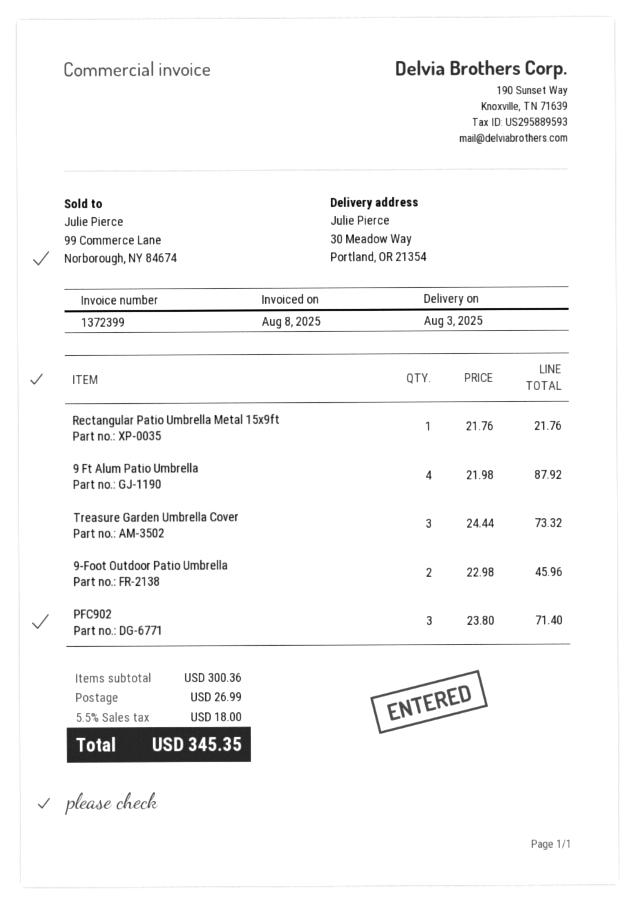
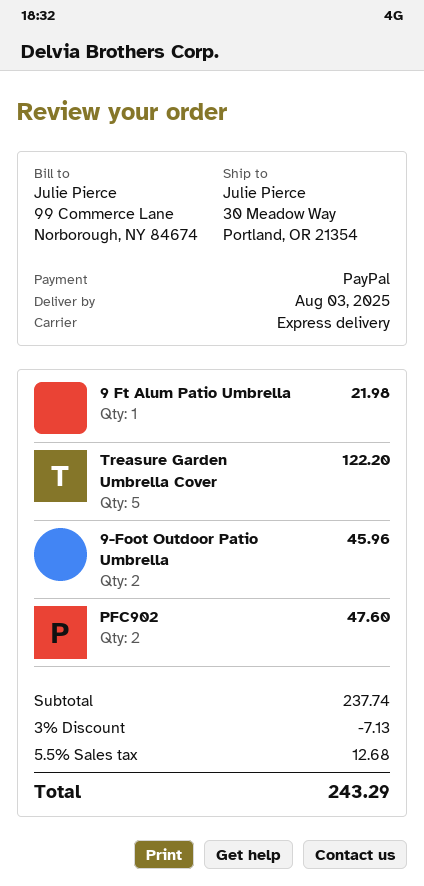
Rectangular Patio Umbrella Metal 15x9ft: 1 for 21.76 -> none
9 Ft Alum Patio Umbrella: 4 for 87.92 -> 1 for 21.98
Treasure Garden Umbrella Cover: 3 for 73.32 -> 5 for 122.20
PFC902: 3 for 71.40 -> 2 for 47.60
subtotal: 300.36 -> 237.74
discount: none -> 3% = 7.13
shipping: 26.99 -> none
tax: 5.5% = 18.00 -> 5.5% = 12.68
total: 345.35 -> 243.29

